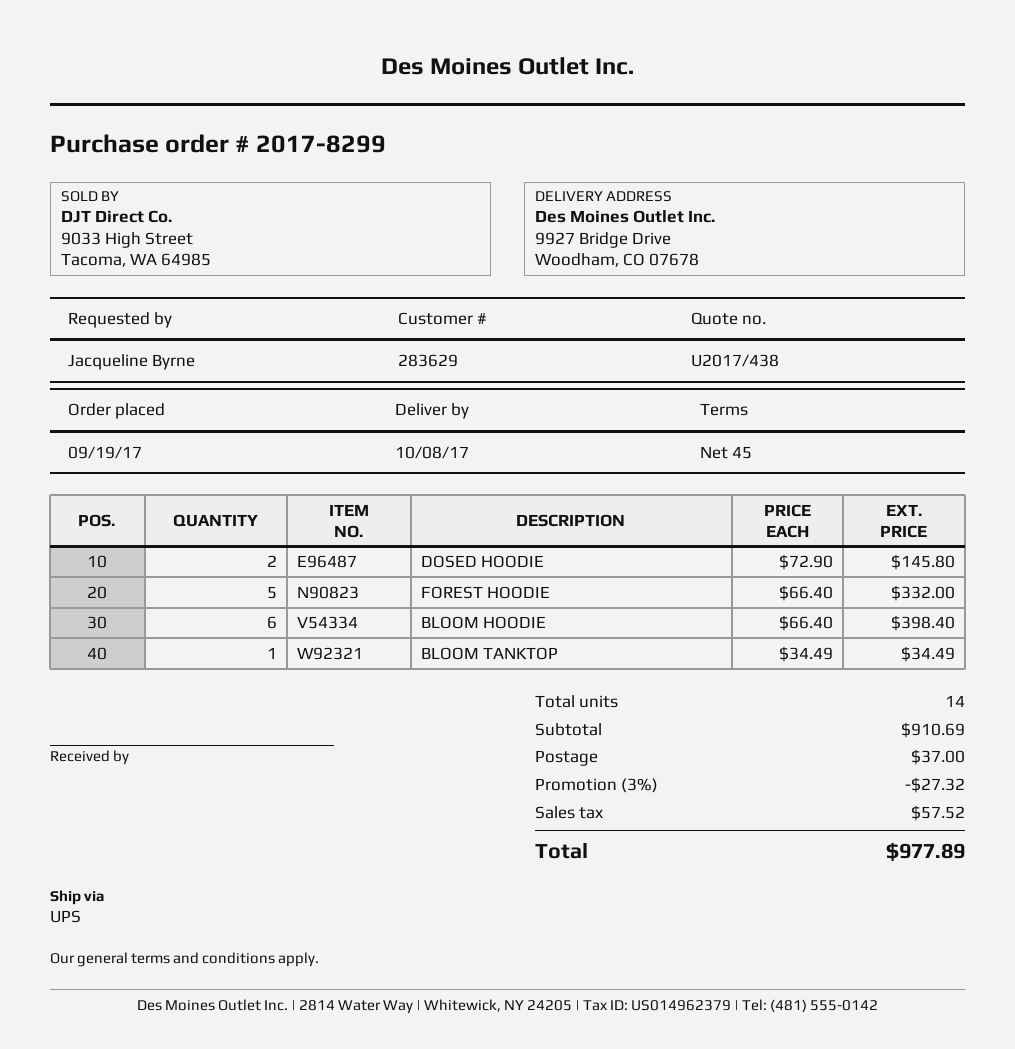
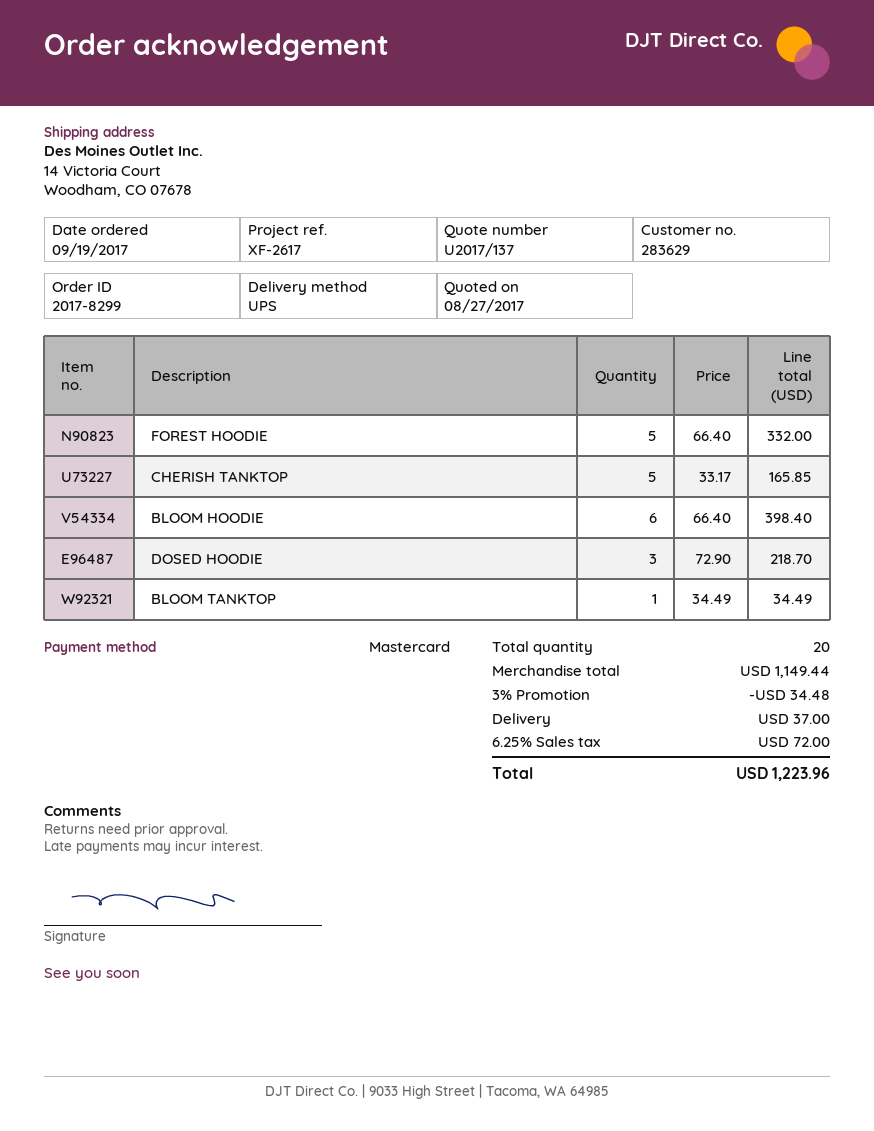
quote number: U2017/438 -> U2017/137
ship to: 9927 Bridge Drive, Woodham, CO 07678 -> 14 Victoria Court, Woodham, CO 07678
DOSED HOODIE: 2 x 72.90 = 145.80 -> 3 x 72.90 = 218.70
CHERISH TANKTOP: none -> 5 x 33.17 = 165.85
total quantity: 14 -> 20
subtotal: 910.69 -> 1149.44
discount: 3% = 27.32 -> 3% = 34.48
tax: 57.52 -> 72.00
total: 977.89 -> 1223.96

